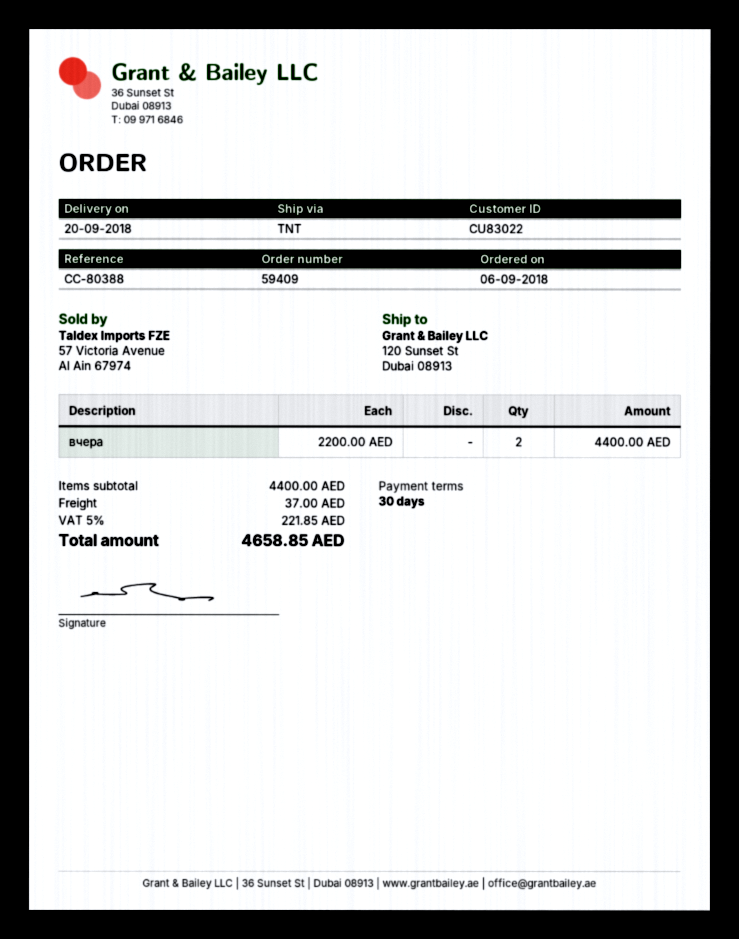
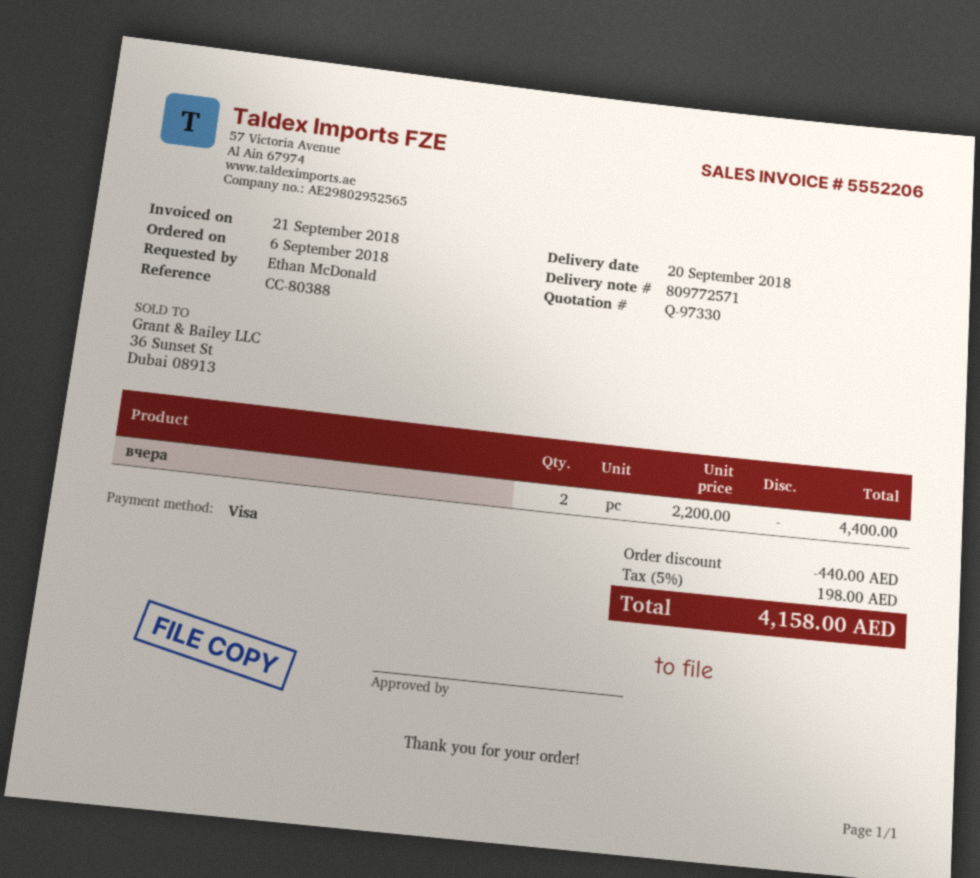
discount: none -> 440.00
shipping: 37.00 -> none
tax: 5% = 221.85 -> 5% = 198.00
total: 4658.85 -> 4158.00

